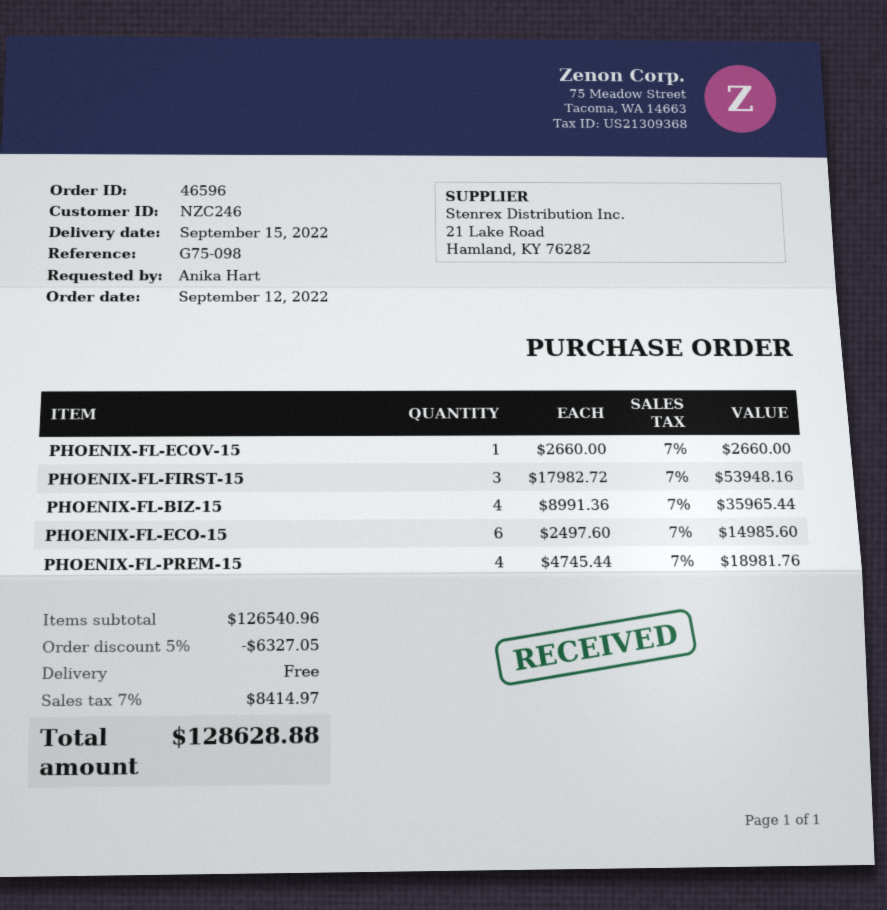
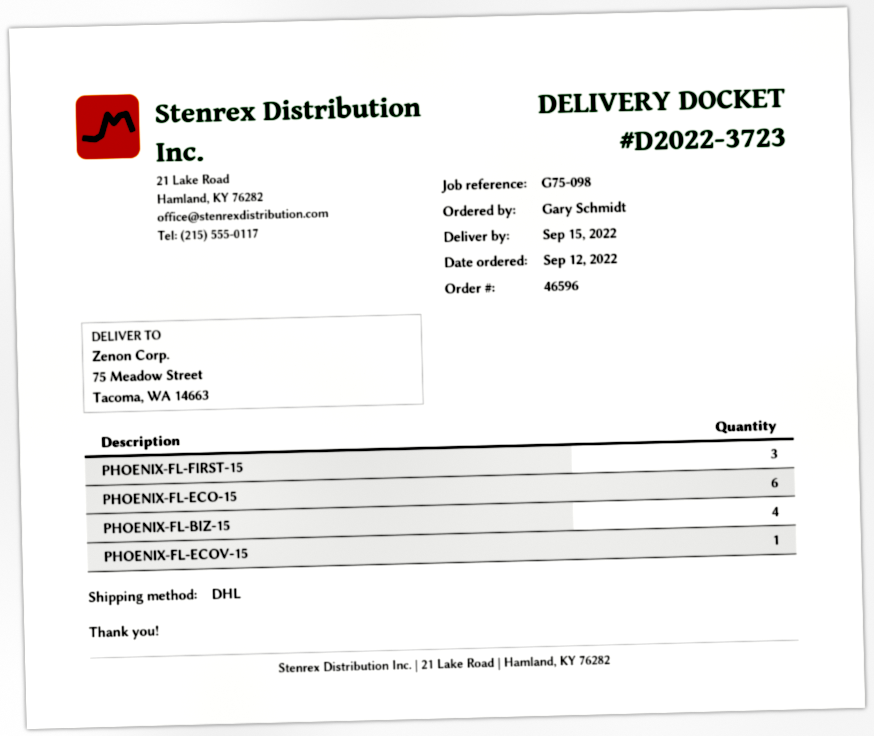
ordered by: Anika Hart -> Gary Schmidt
PHOENIX-FL-PREM-15: 4 -> none

